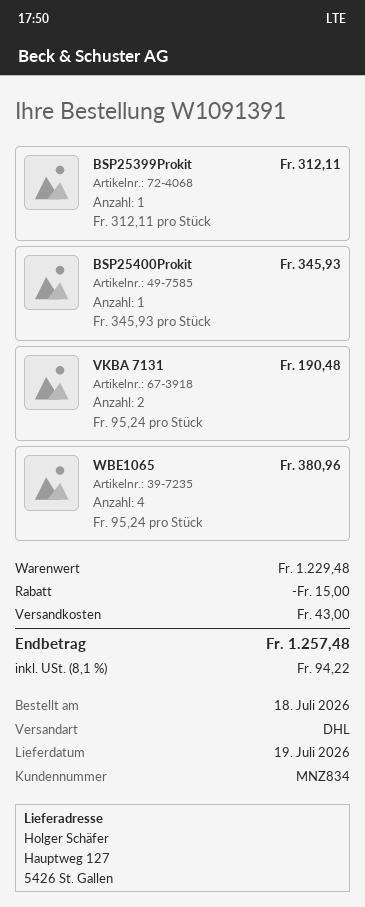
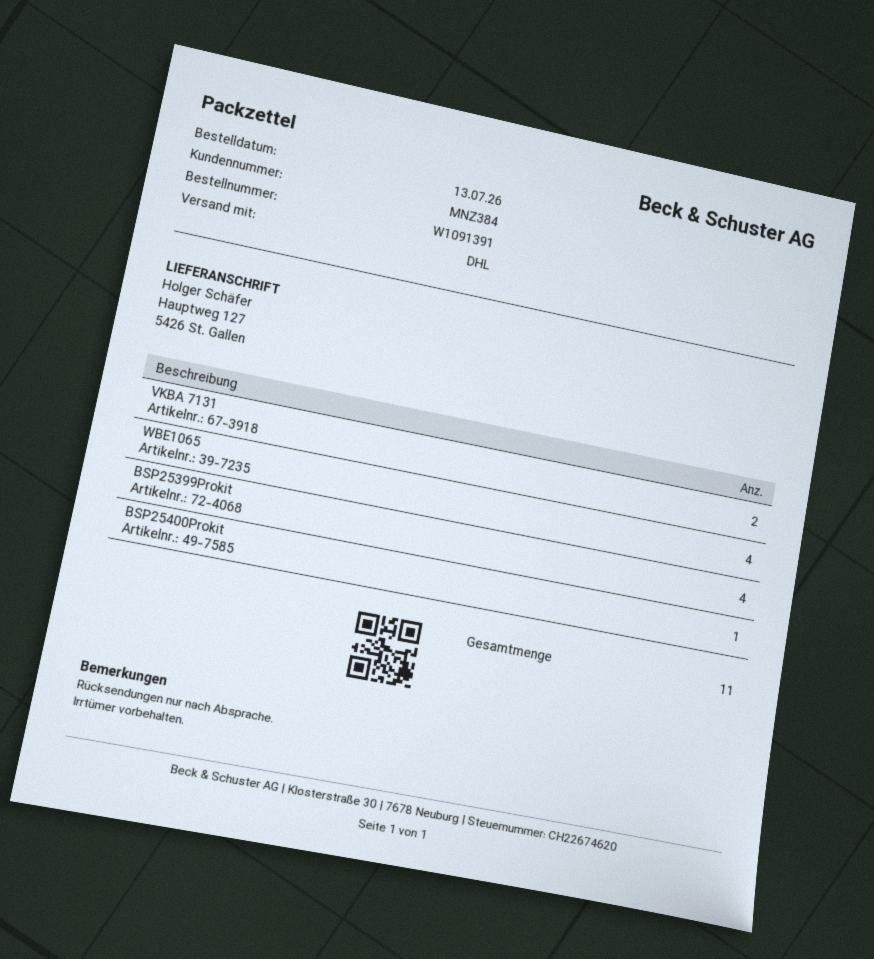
order date: 2026-07-18 -> 2026-07-13
customer number: MNZ834 -> MNZ384
BSP25399Prokit: 1 -> 4

